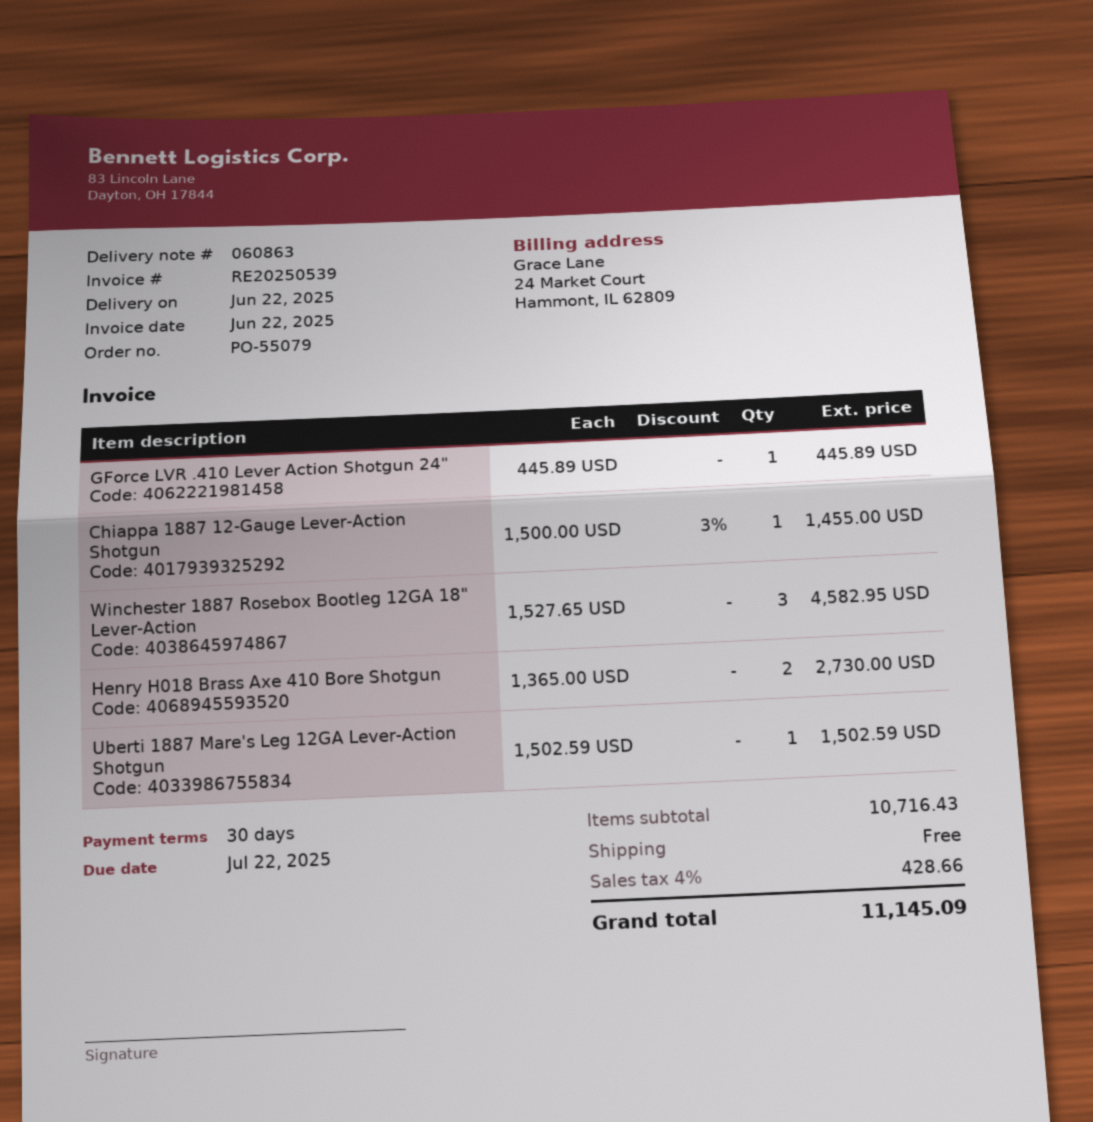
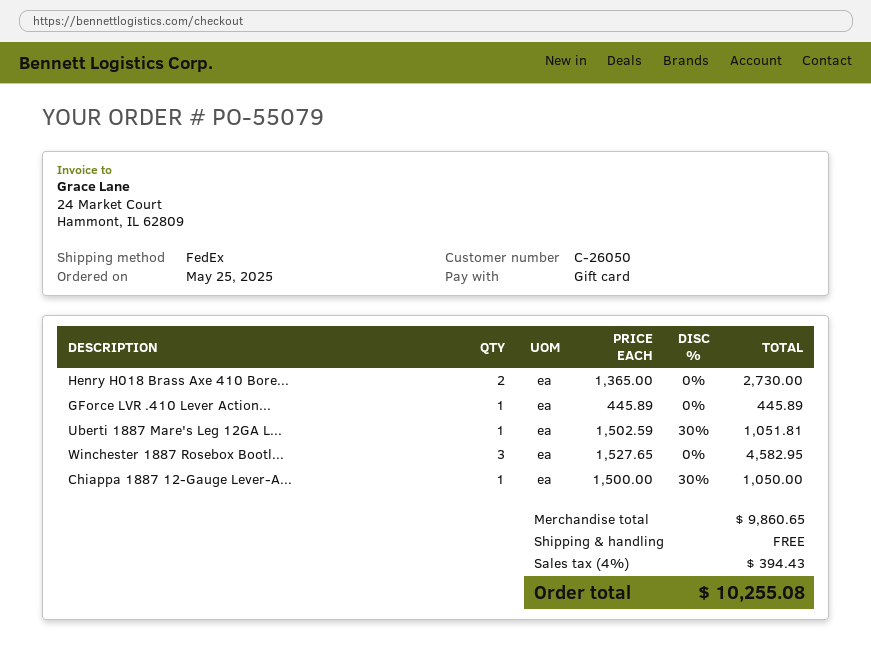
Chiappa 1887 12-Gauge Lever-Action Shotgun: 1 x 1500.00 - 3% = 1455.00 -> 1 x 1500.00 - 30% = 1050.00
Uberti 1887 Mare's Leg 12GA Lever-Action Shotgun: 1 x 1502.59 = 1502.59 -> 1 x 1502.59 - 30% = 1051.81
subtotal: 10716.43 -> 9860.65
tax: 4% = 428.66 -> 4% = 394.43
total: 11145.09 -> 10255.08

